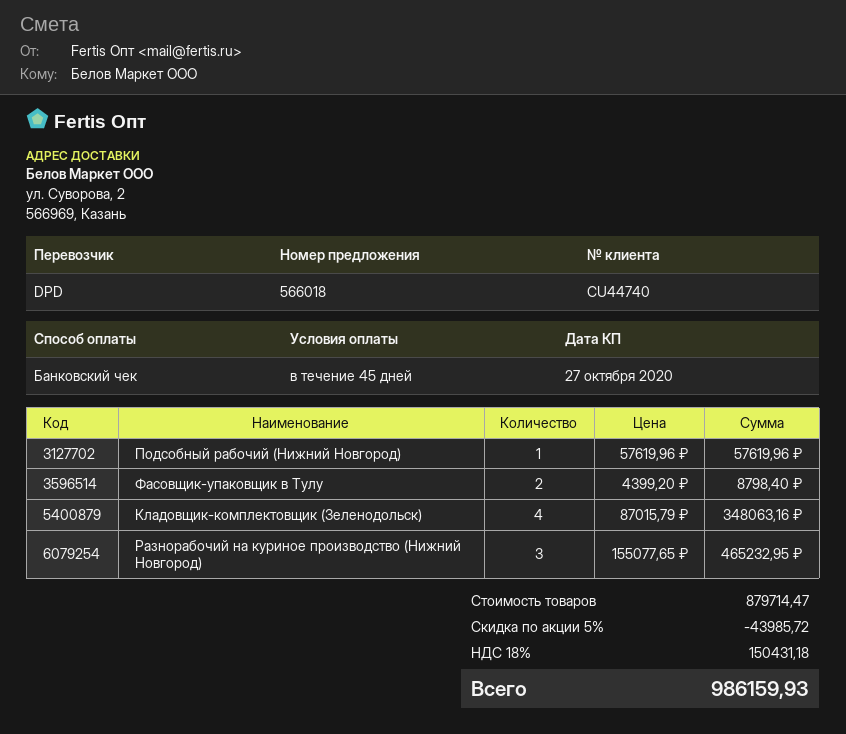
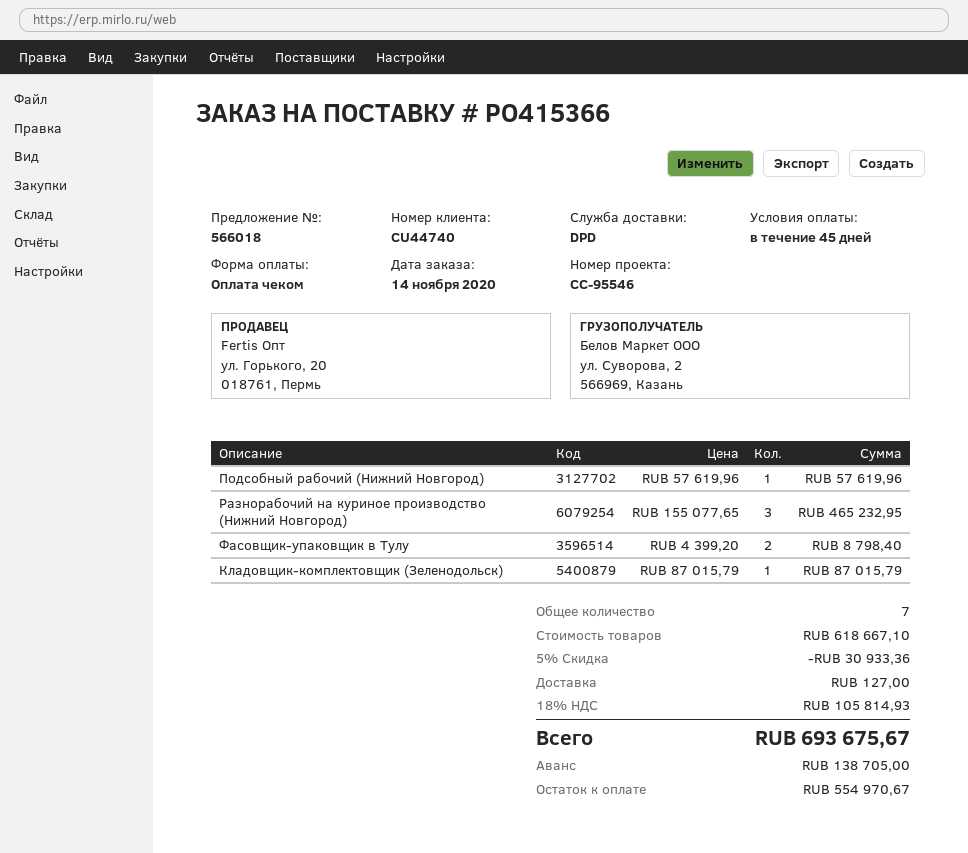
Кладовщик-комплектовщик (Зеленодольск): 4 x 87015.79 = 348063.16 -> 1 x 87015.79 = 87015.79
subtotal: 879714.47 -> 618667.10
discount: 5% = 43985.72 -> 5% = 30933.36
shipping: none -> 127.00
tax: 18% = 150431.18 -> 18% = 105814.93
total: 986159.93 -> 693675.67

